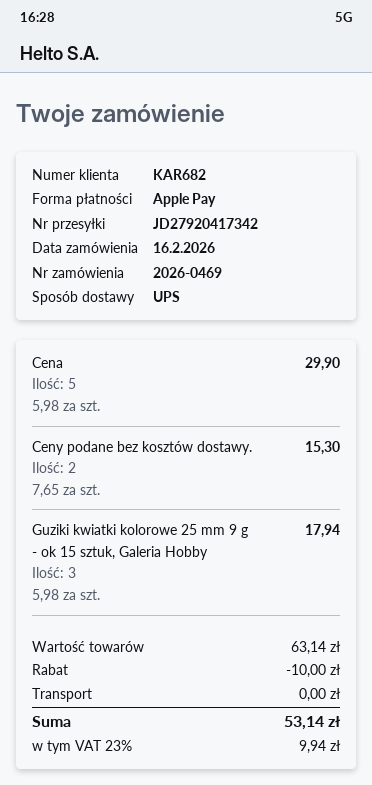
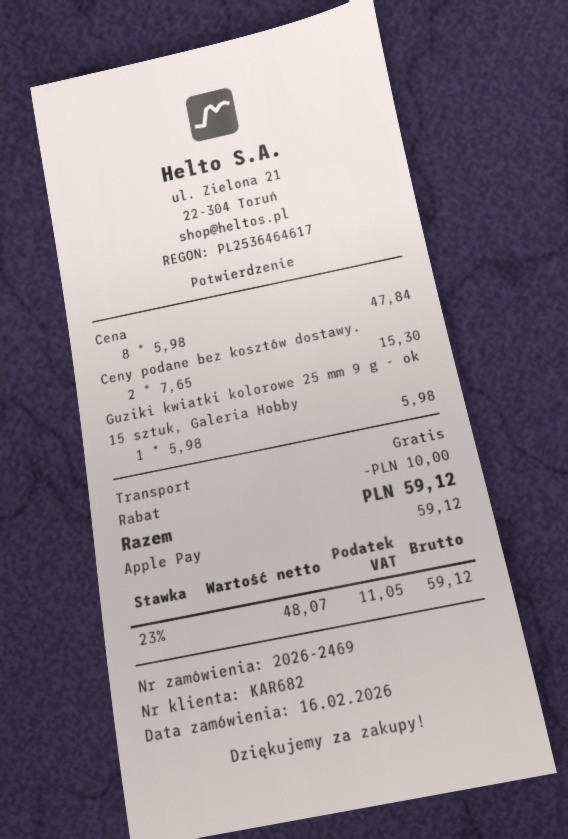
order number: 2026-0469 -> 2026-2469
Cena: 5 x 5.98 = 29.90 -> 8 x 5.98 = 47.84
Guziki kwiatki kolorowe 25 mm 9 g - ok 15 sztuk, Galeria Hobby: 3 x 5.98 = 17.94 -> 1 x 5.98 = 5.98
tax: 23% = 9.94 -> 23% = 11.05
total: 53.14 -> 59.12

